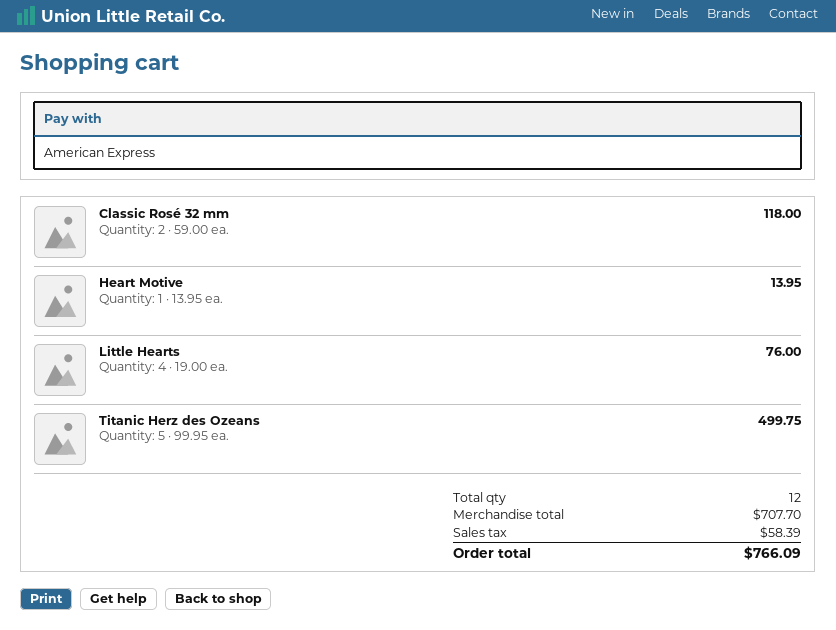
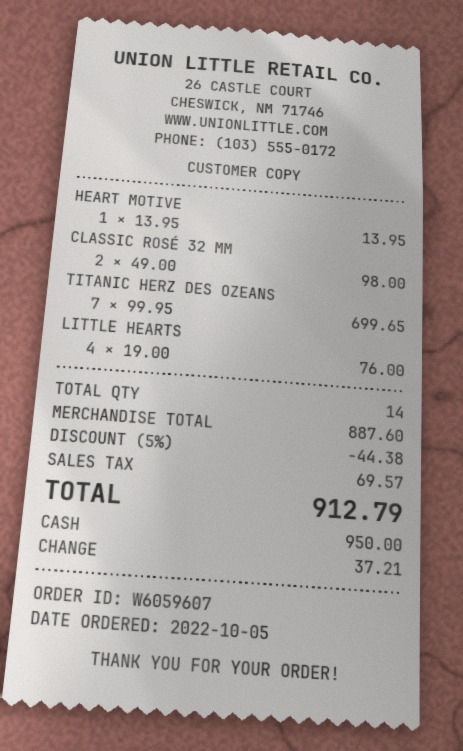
payment method: American Express -> cash
Classic Rosé 32 mm: 2 x 59.00 = 118.00 -> 2 x 49.00 = 98.00
Titanic Herz des Ozeans: 5 x 99.95 = 499.75 -> 7 x 99.95 = 699.65
total quantity: 12 -> 14
subtotal: 707.70 -> 887.60
discount: none -> 5% = 44.38
tax: 58.39 -> 69.57
total: 766.09 -> 912.79

